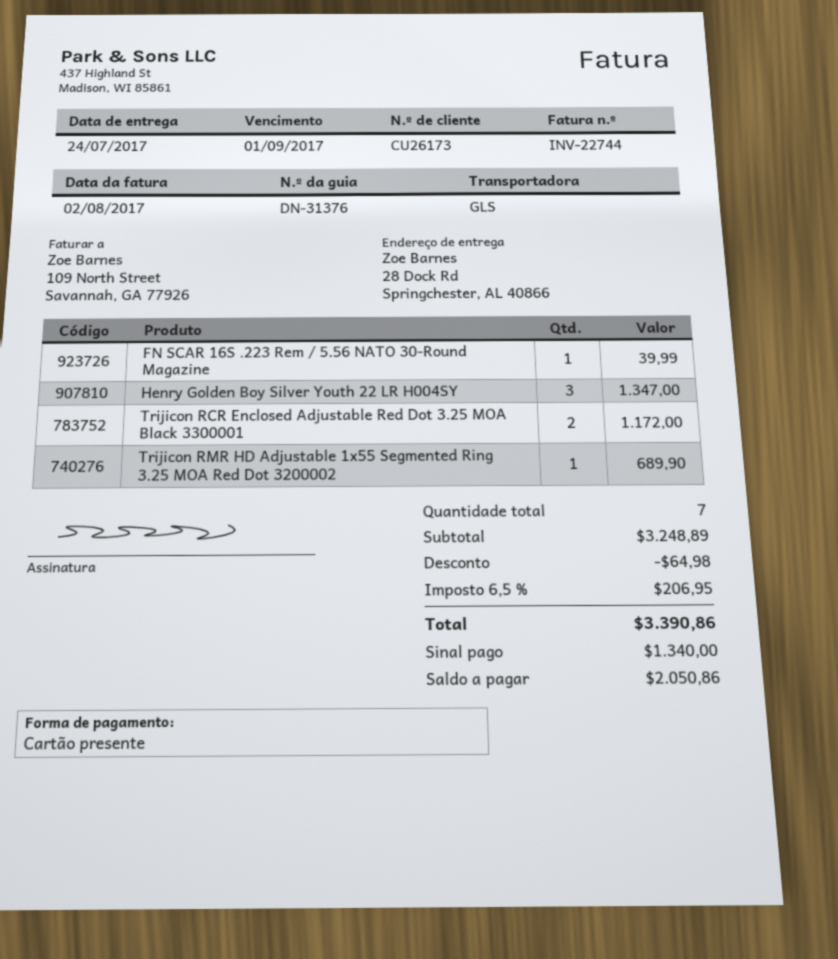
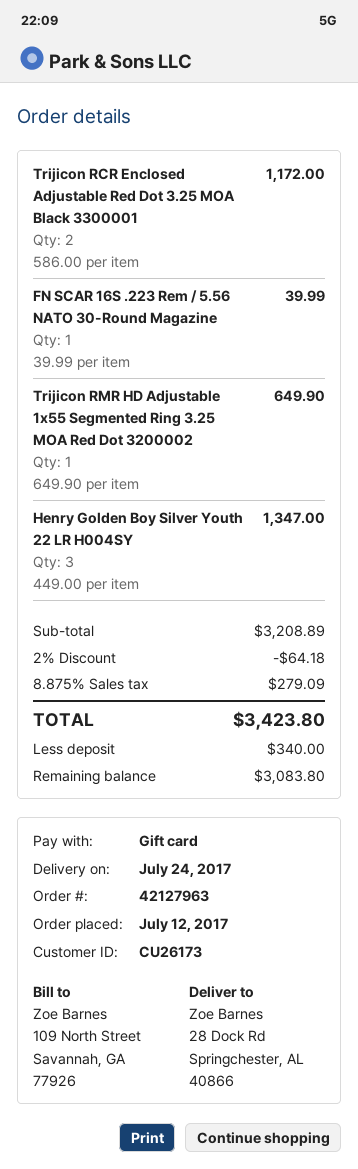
Trijicon RMR HD Adjustable 1x55 Segmented Ring 3.25 MOA Red Dot 3200002: 1 for 689.90 -> 1 for 649.90
subtotal: 3248.89 -> 3208.89
discount: 64.98 -> 64.18
tax: 6.5% = 206.95 -> 8.875% = 279.09
total: 3390.86 -> 3423.80
deposit: 1340.00 -> 340.00
balance: 2050.86 -> 3083.80

